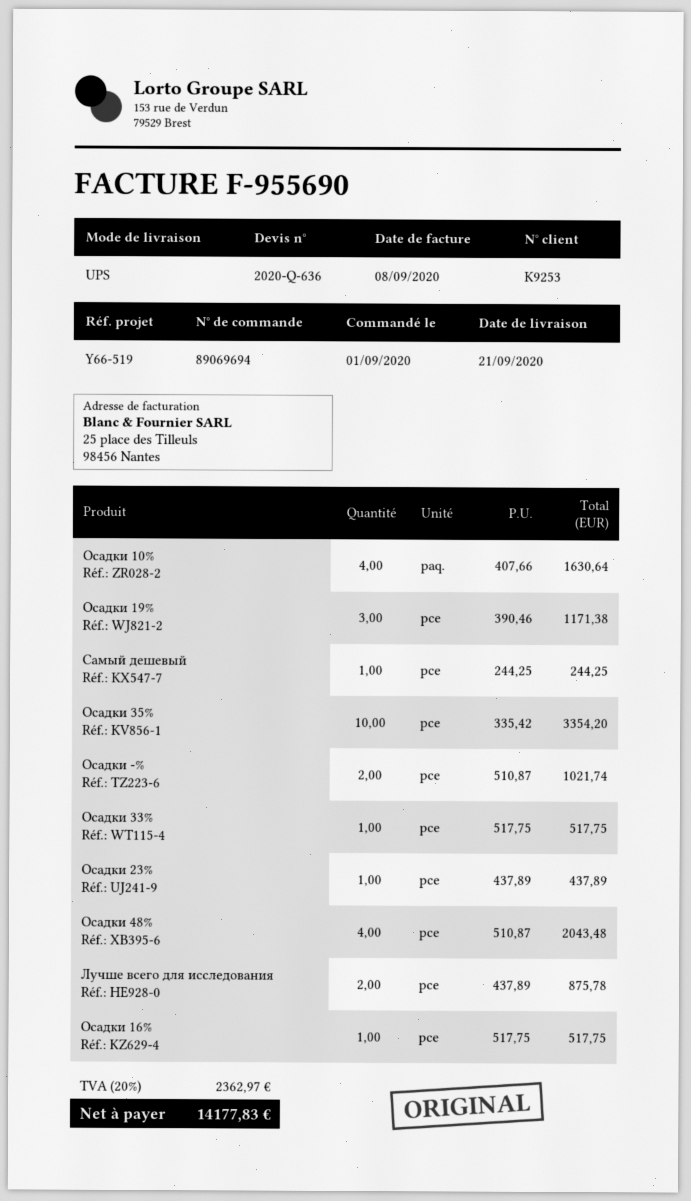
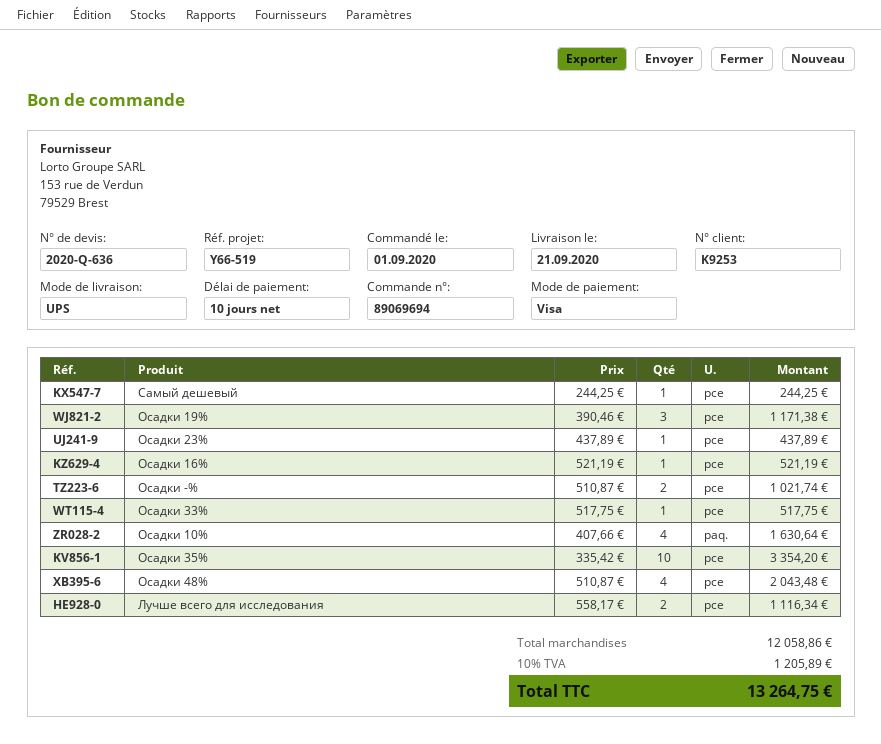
Лучше всего для исследования: 2 x 437.89 = 875.78 -> 2 x 558.17 = 1116.34
Осадки 16%: 1 x 517.75 = 517.75 -> 1 x 521.19 = 521.19
tax: 20% = 2362.97 -> 10% = 1205.89
total: 14177.83 -> 13264.75

